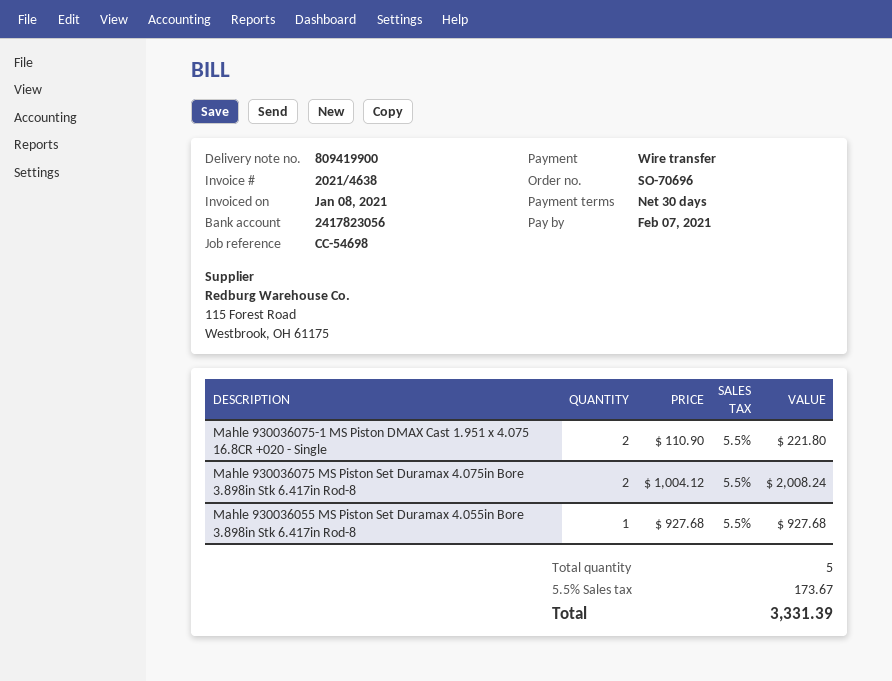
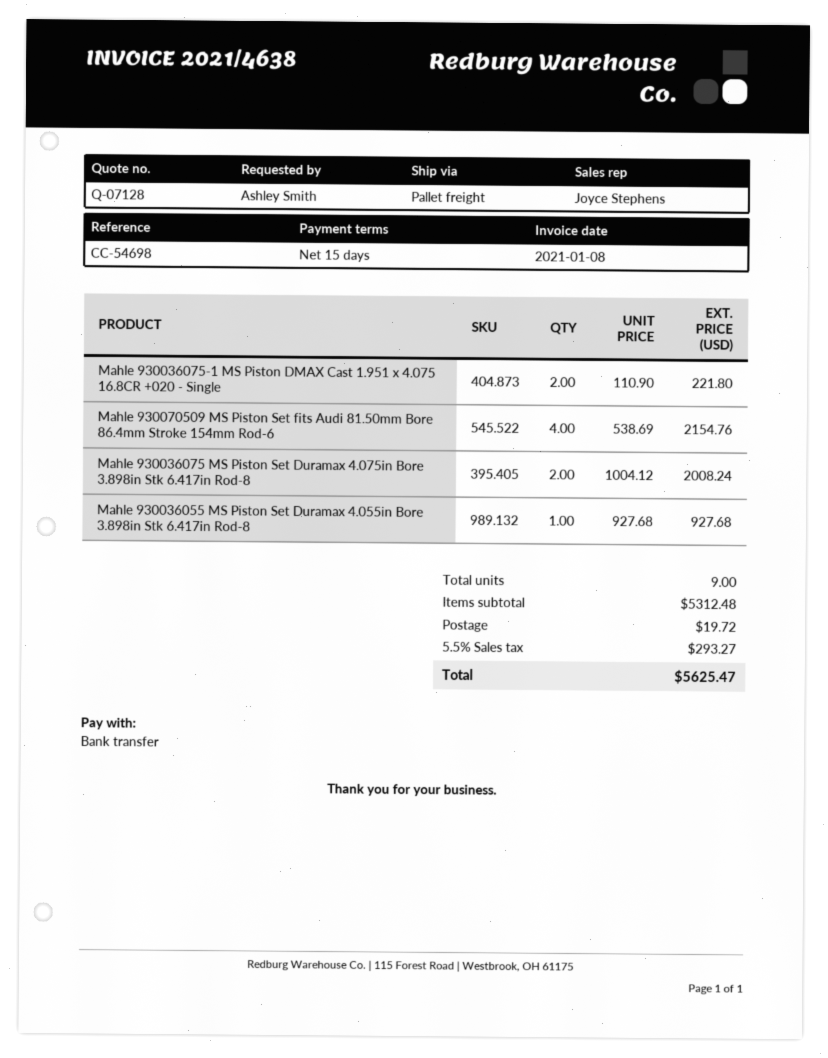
payment terms: 30 days -> 15 days
Mahle 930070509 MS Piston Set fits Audi 81.50mm Bore 86.4mm Stroke 154mm Rod-6: none -> 4 x 538.69 = 2154.76
total quantity: 5 -> 9
shipping: none -> 19.72
tax: 5.5% = 173.67 -> 5.5% = 293.27
total: 3331.39 -> 5625.47

